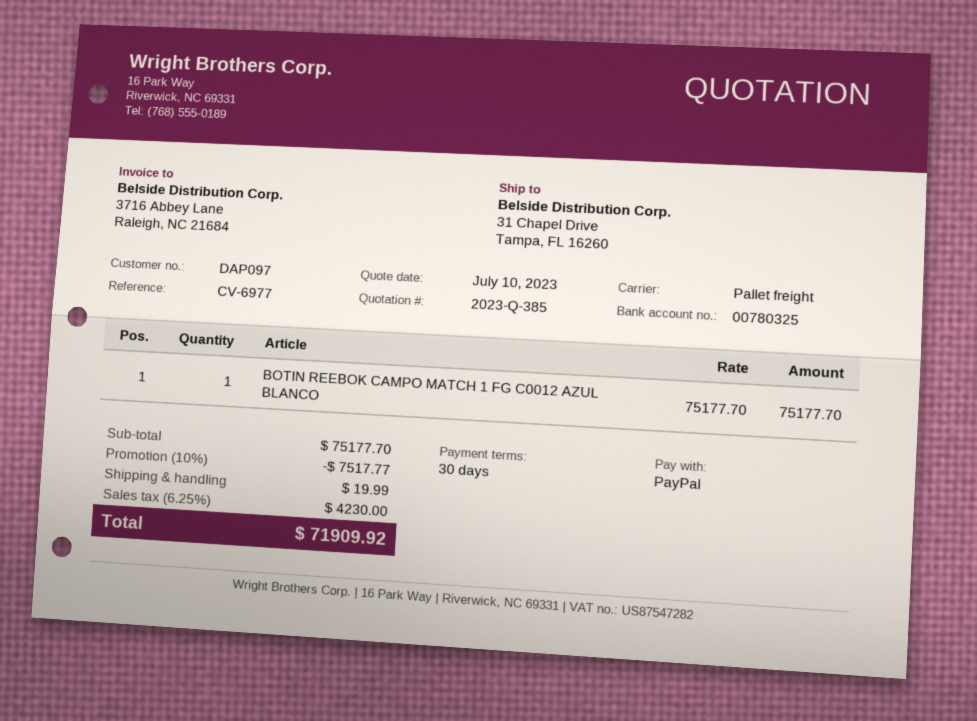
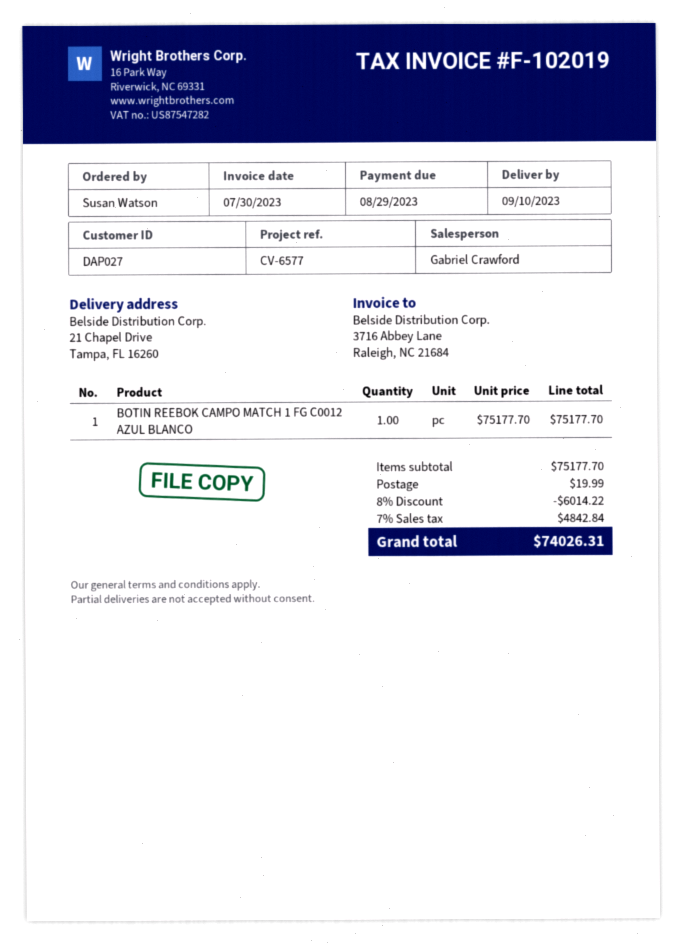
customer number: DAP097 -> DAP027
reference: CV-6977 -> CV-6577
ship to: 31 Chapel Drive, Tampa, FL 16260 -> 21 Chapel Drive, Tampa, FL 16260
discount: 10% = 7517.77 -> 8% = 6014.22
tax: 6.25% = 4230.00 -> 7% = 4842.84
total: 71909.92 -> 74026.31

